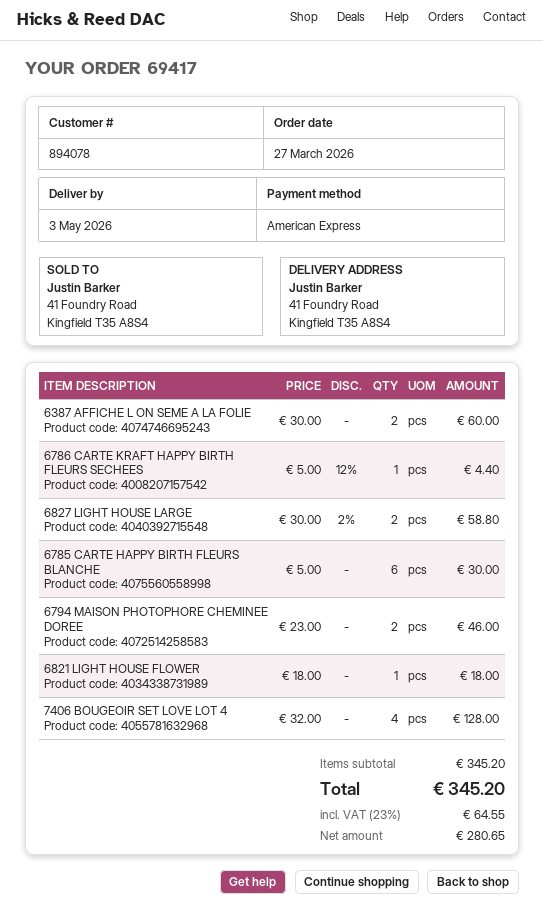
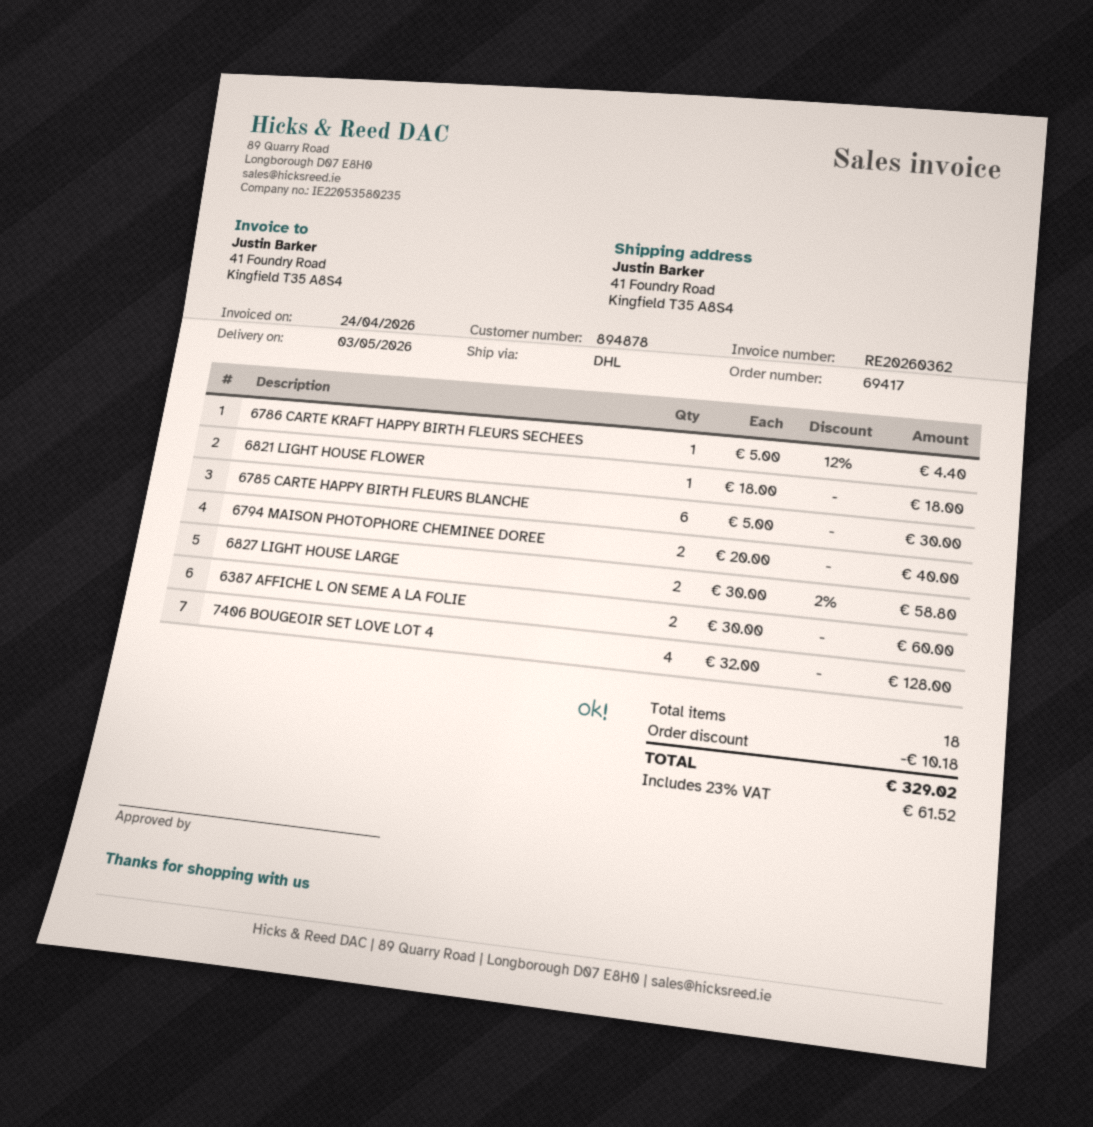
customer number: 894078 -> 894878
6794 MAISON PHOTOPHORE CHEMINEE DOREE: 2 x 23.00 = 46.00 -> 2 x 20.00 = 40.00
discount: none -> 10.18
tax: 23% = 64.55 -> 23% = 61.52
total: 345.20 -> 329.02

